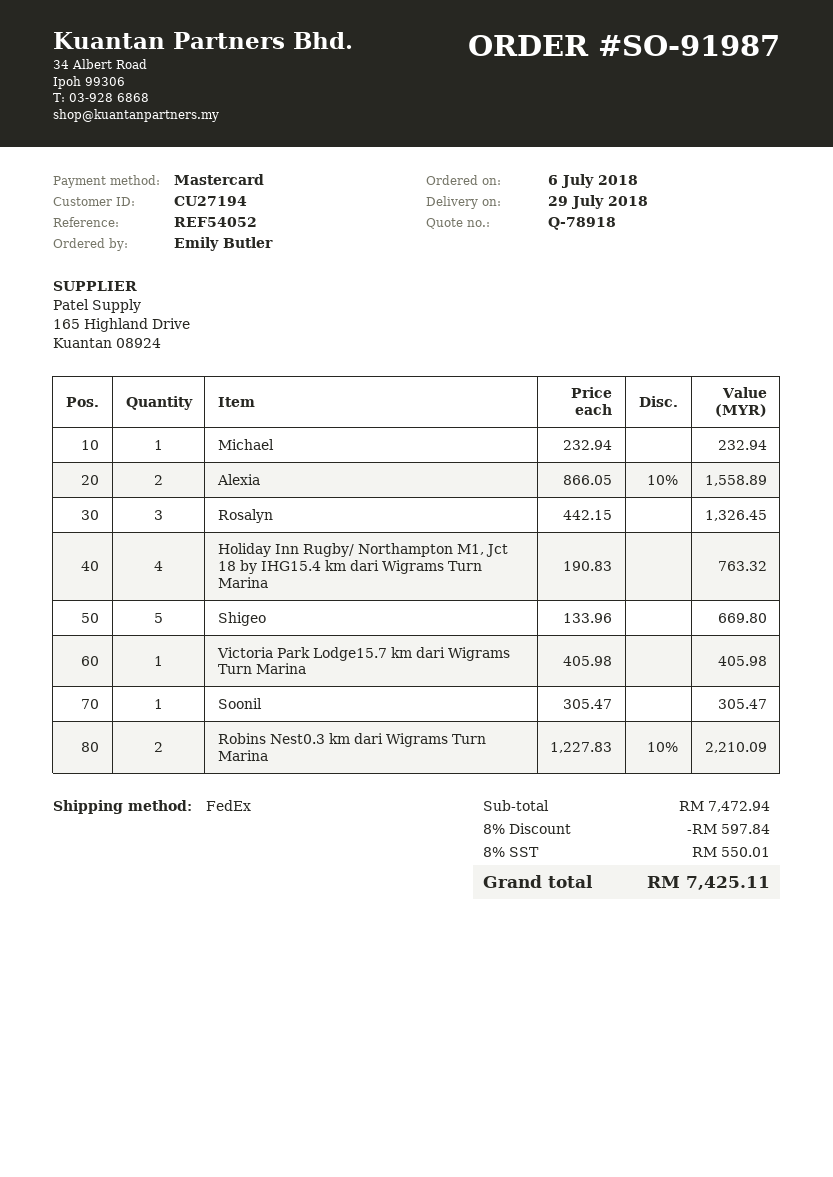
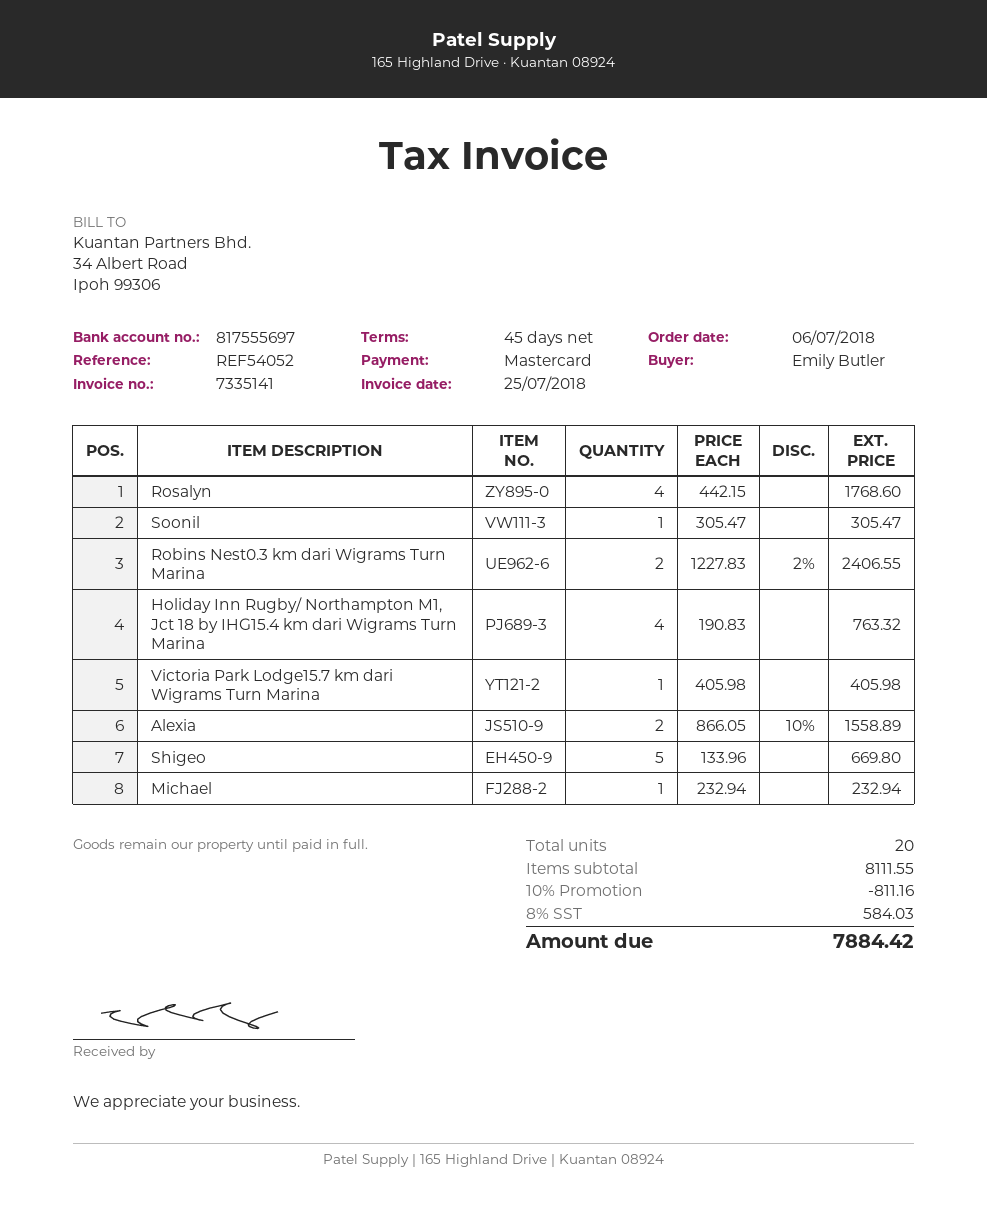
Rosalyn: 3 x 442.15 = 1326.45 -> 4 x 442.15 = 1768.60
Robins Nest0.3 km dari Wigrams Turn Marina: 2 x 1227.83 - 10% = 2210.09 -> 2 x 1227.83 - 2% = 2406.55
subtotal: 7472.94 -> 8111.55
discount: 8% = 597.84 -> 10% = 811.16
tax: 8% = 550.01 -> 8% = 584.03
total: 7425.11 -> 7884.42

